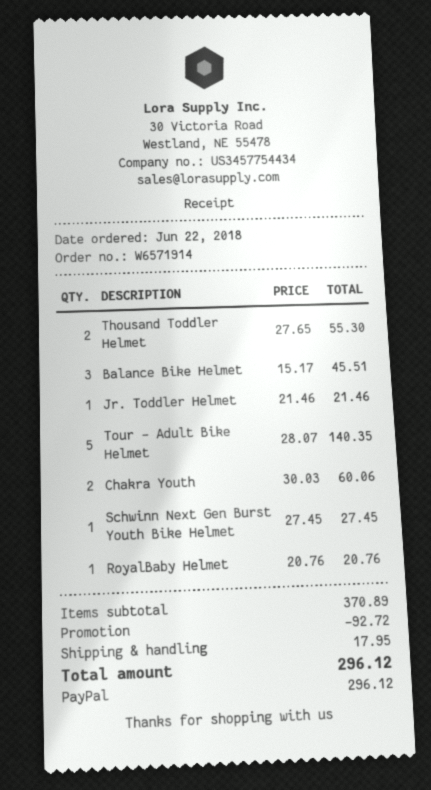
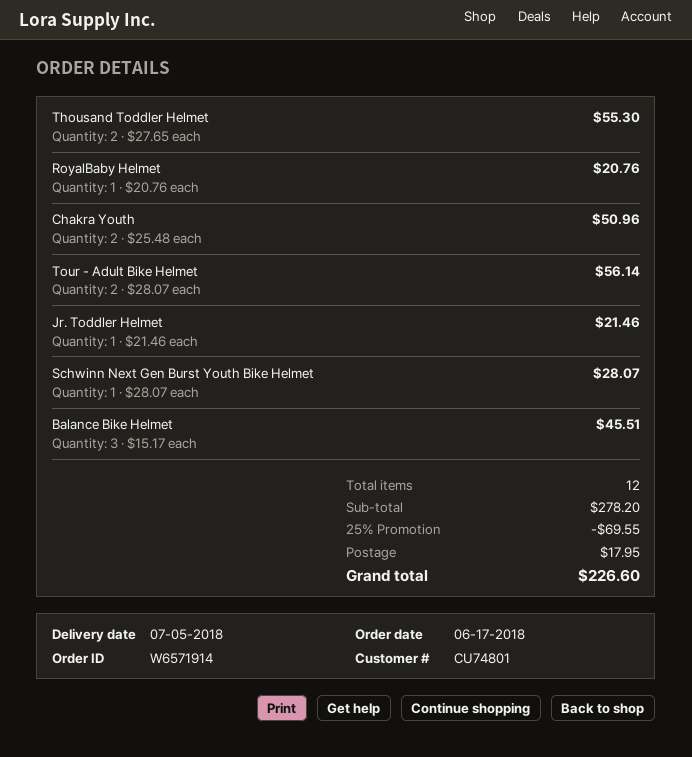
order date: 2018-06-22 -> 2018-06-17
Tour - Adult Bike Helmet: 5 x 28.07 = 140.35 -> 2 x 28.07 = 56.14
Chakra Youth: 2 x 30.03 = 60.06 -> 2 x 25.48 = 50.96
Schwinn Next Gen Burst Youth Bike Helmet: 1 x 27.45 = 27.45 -> 1 x 28.07 = 28.07
subtotal: 370.89 -> 278.20
discount: 92.72 -> 69.55
total: 296.12 -> 226.60

